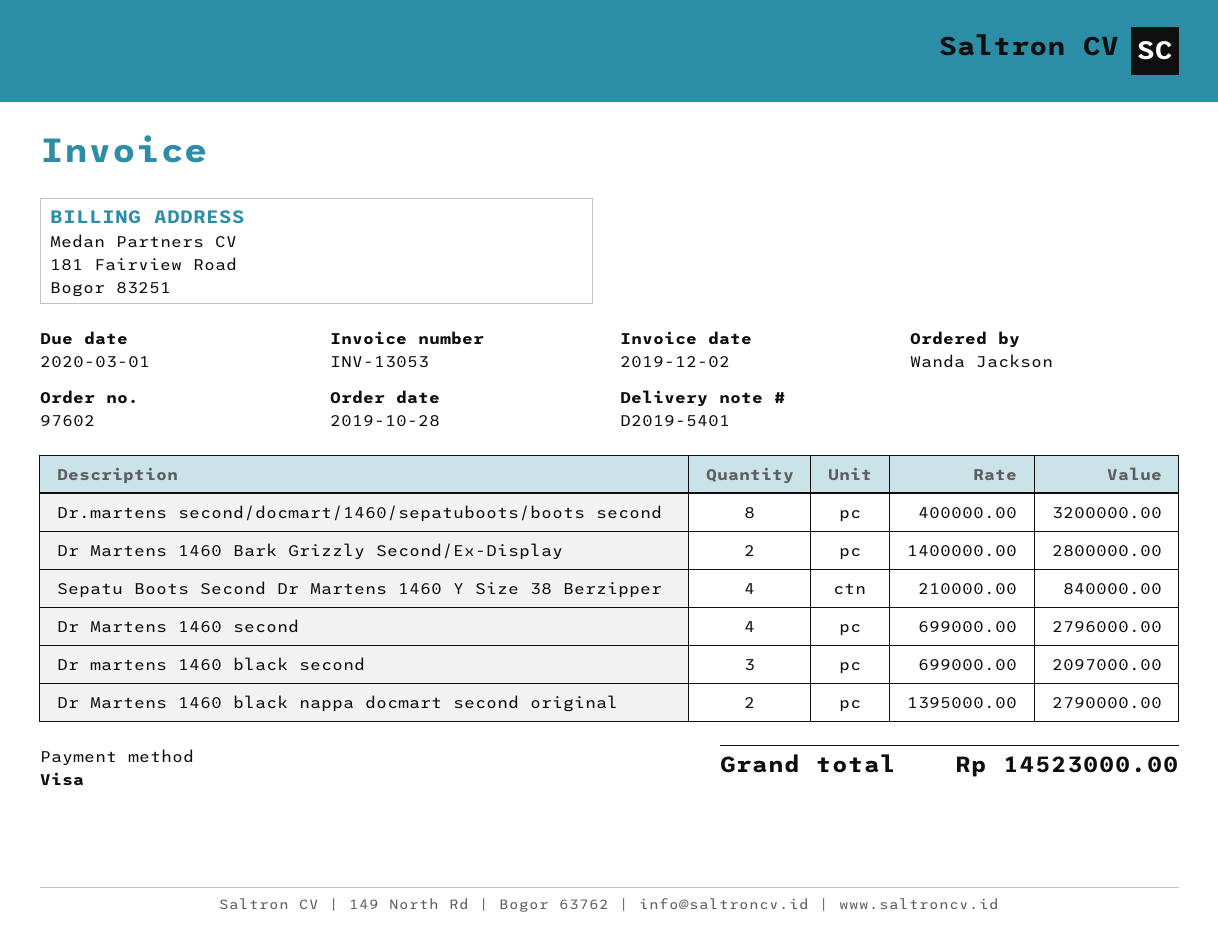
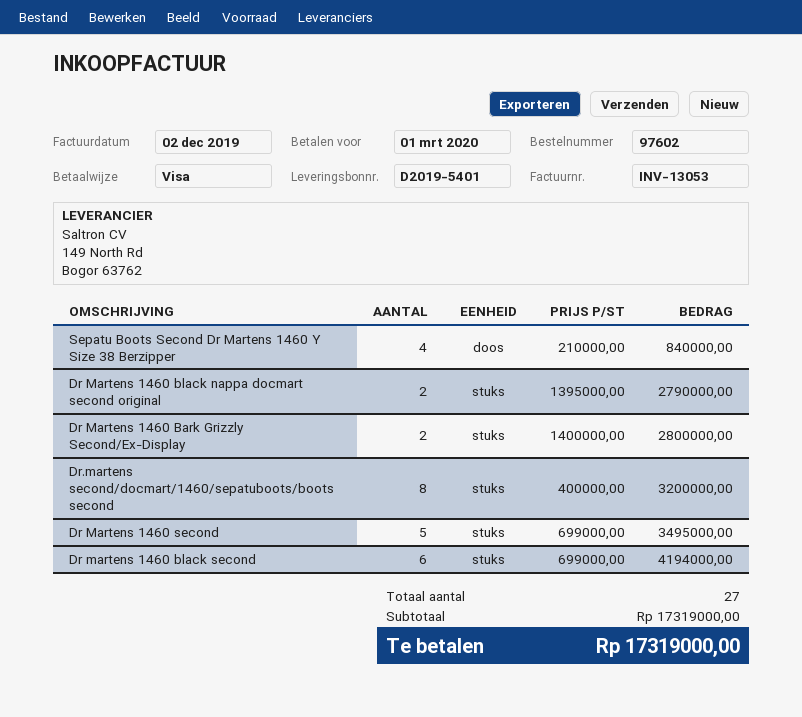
Dr Martens 1460 second: 4 x 699000.00 = 2796000.00 -> 5 x 699000.00 = 3495000.00
Dr martens 1460 black second: 3 x 699000.00 = 2097000.00 -> 6 x 699000.00 = 4194000.00
total: 14523000.00 -> 17319000.00

